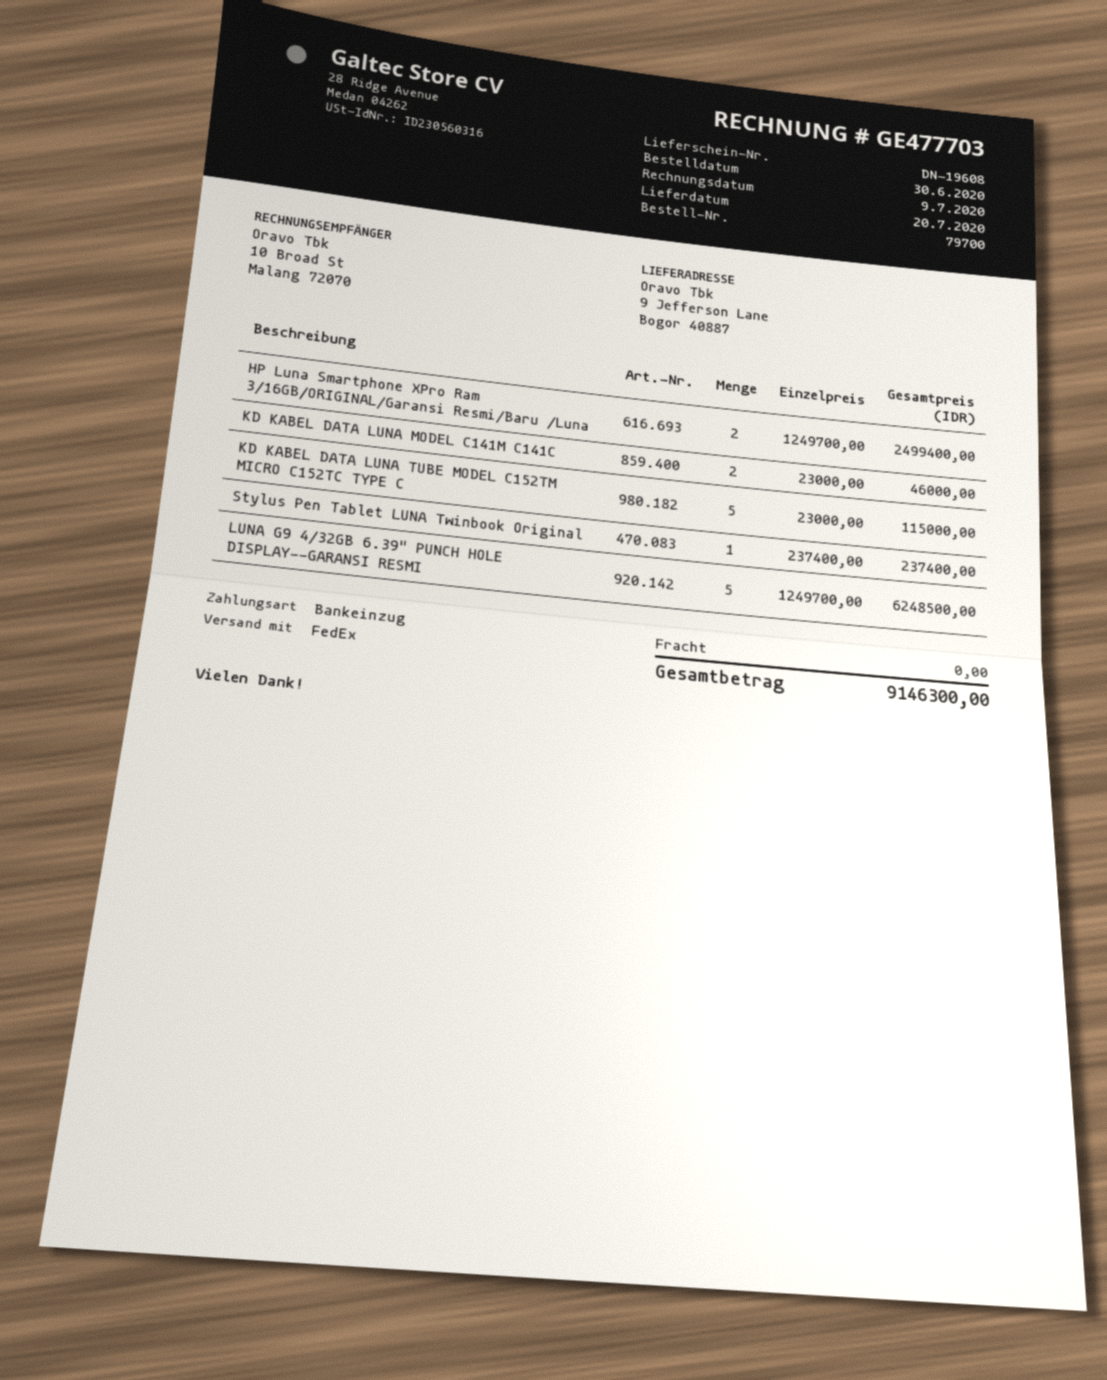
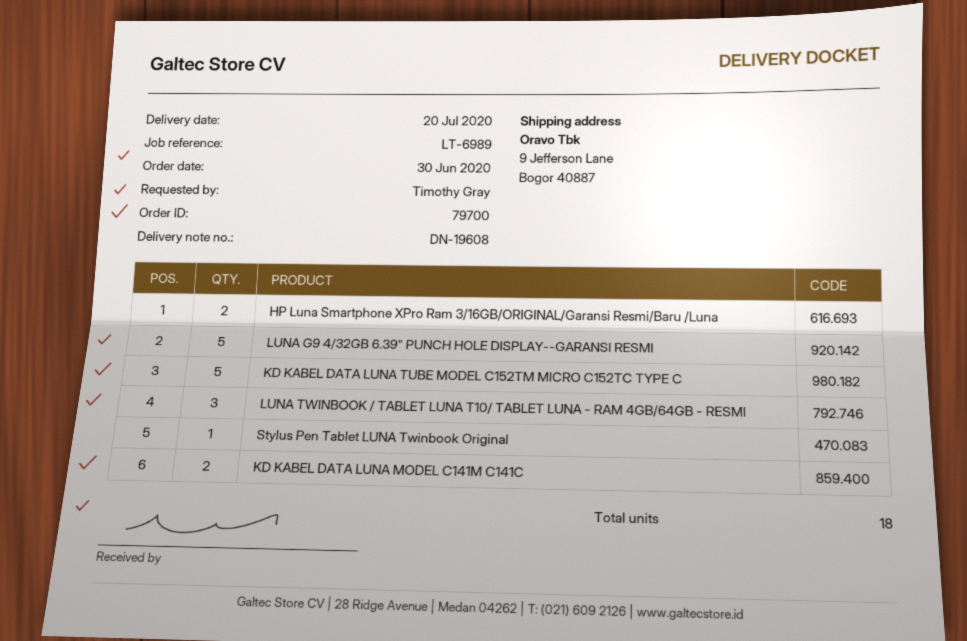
LUNA TWINBOOK / TABLET LUNA T10/ TABLET LUNA - RAM 4GB/64GB - RESMI: none -> 3

